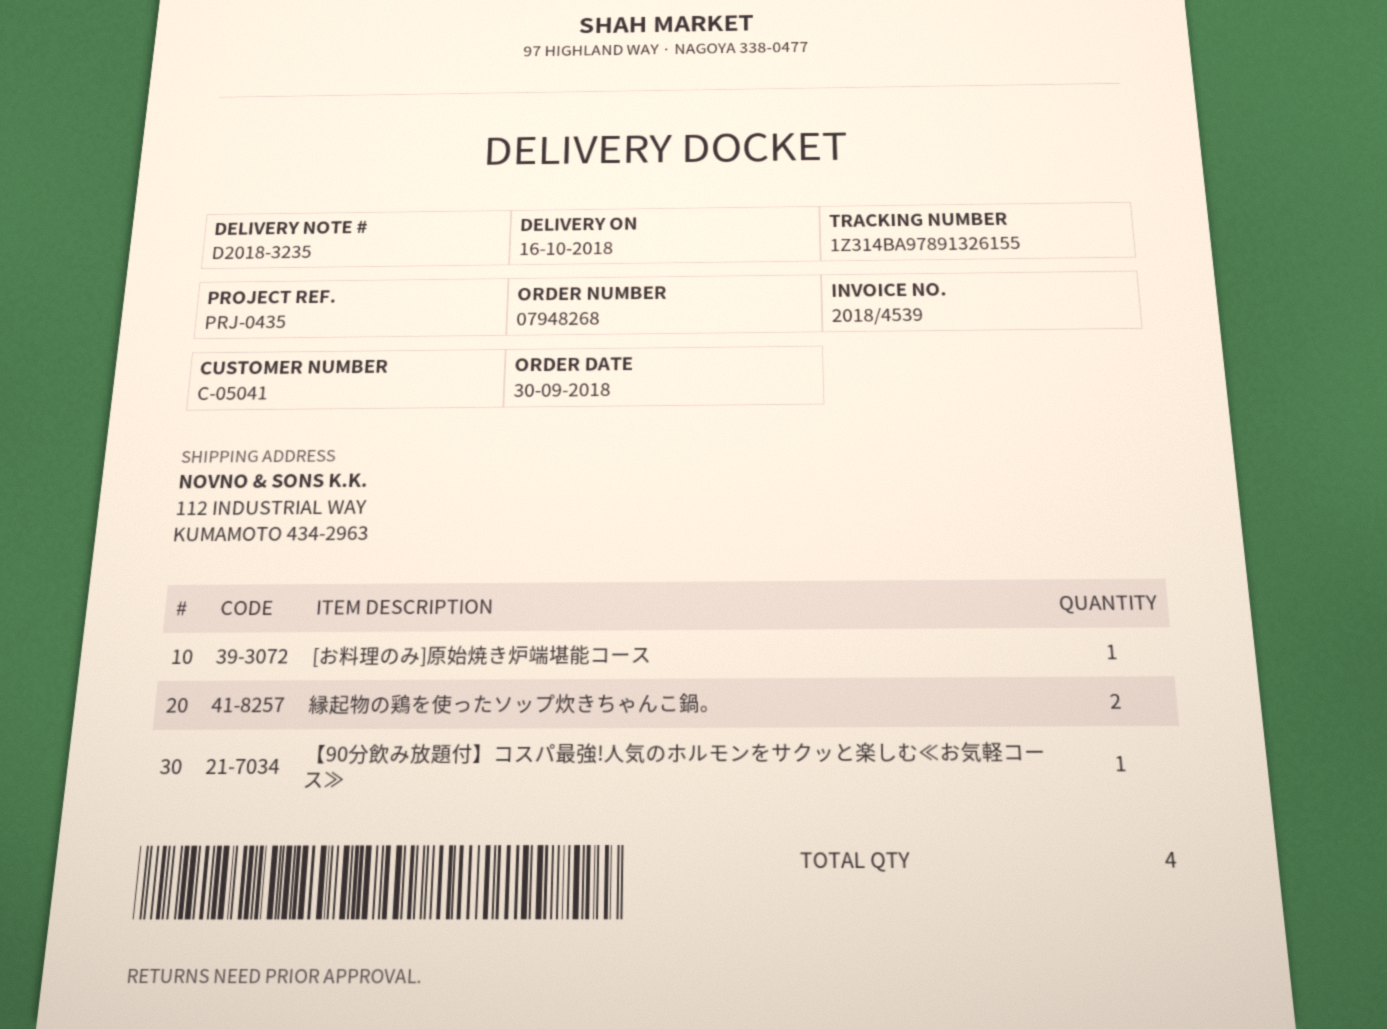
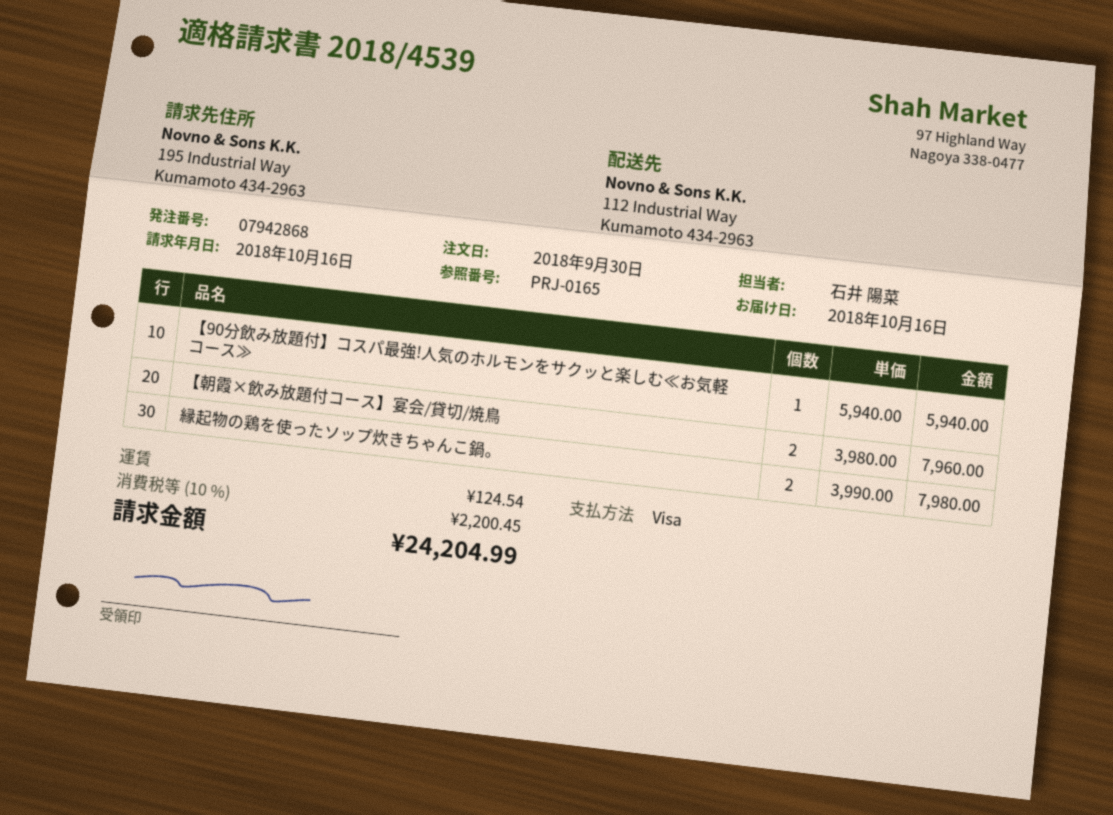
order number: 07948268 -> 07942868
reference: PRJ-0435 -> PRJ-0165
[お料理のみ]原始焼き炉端堪能コース: 1 -> none
【朝霞×飲み放題付コース】宴会/貸切/焼鳥: none -> 2

